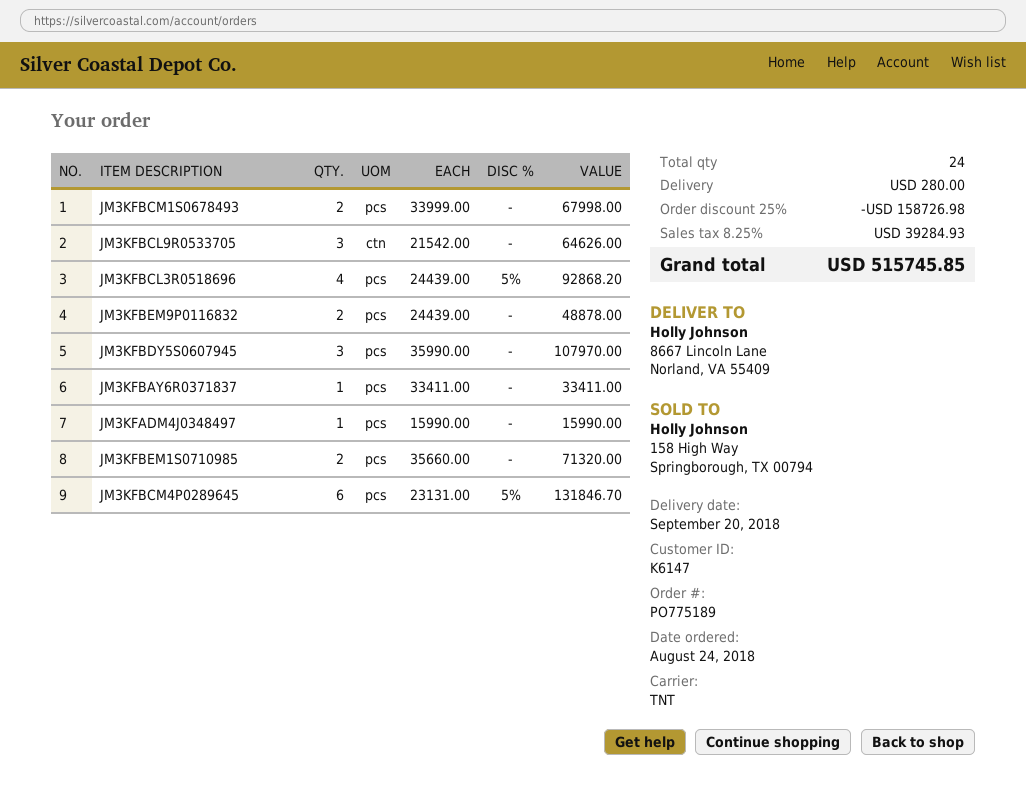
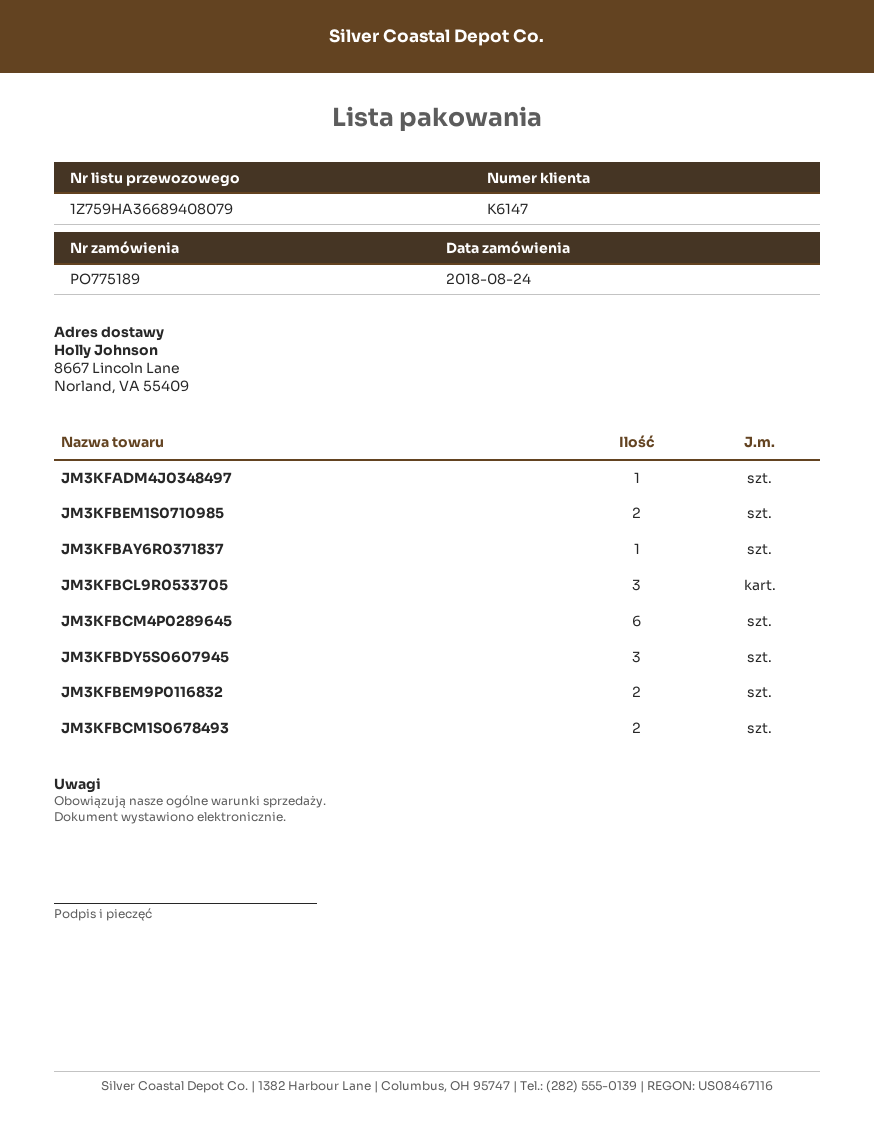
JM3KFBCL3R0518696: 4 -> none

